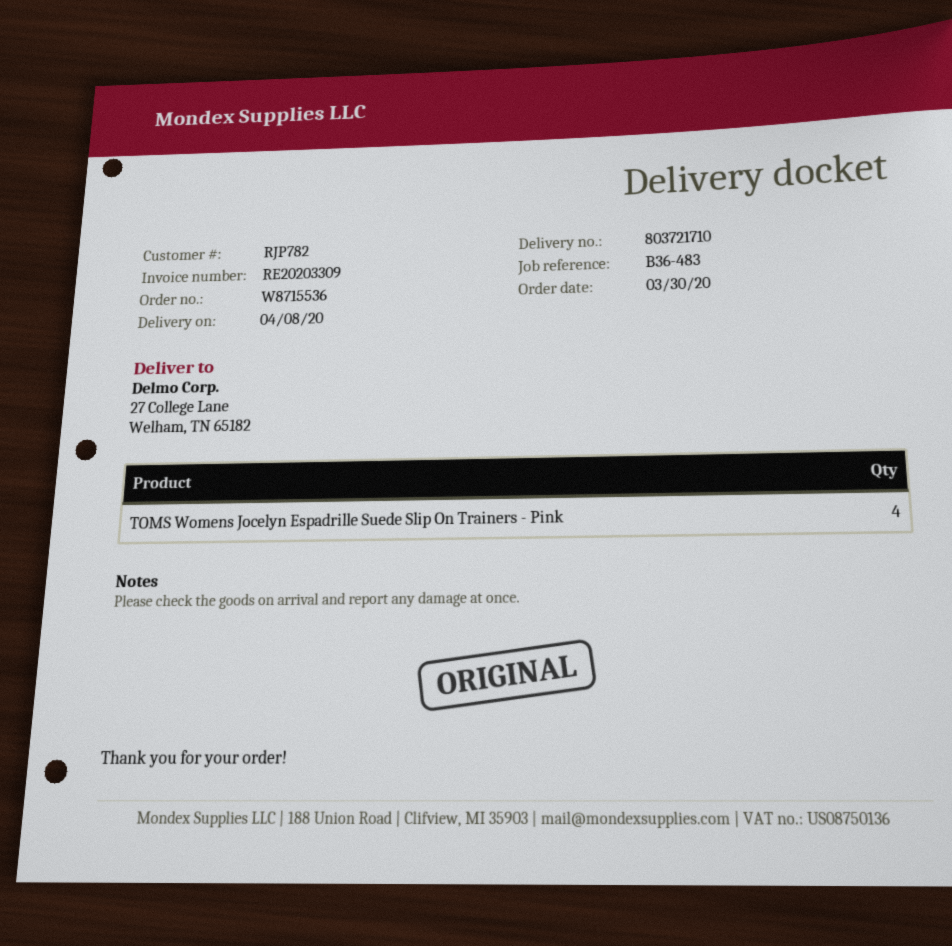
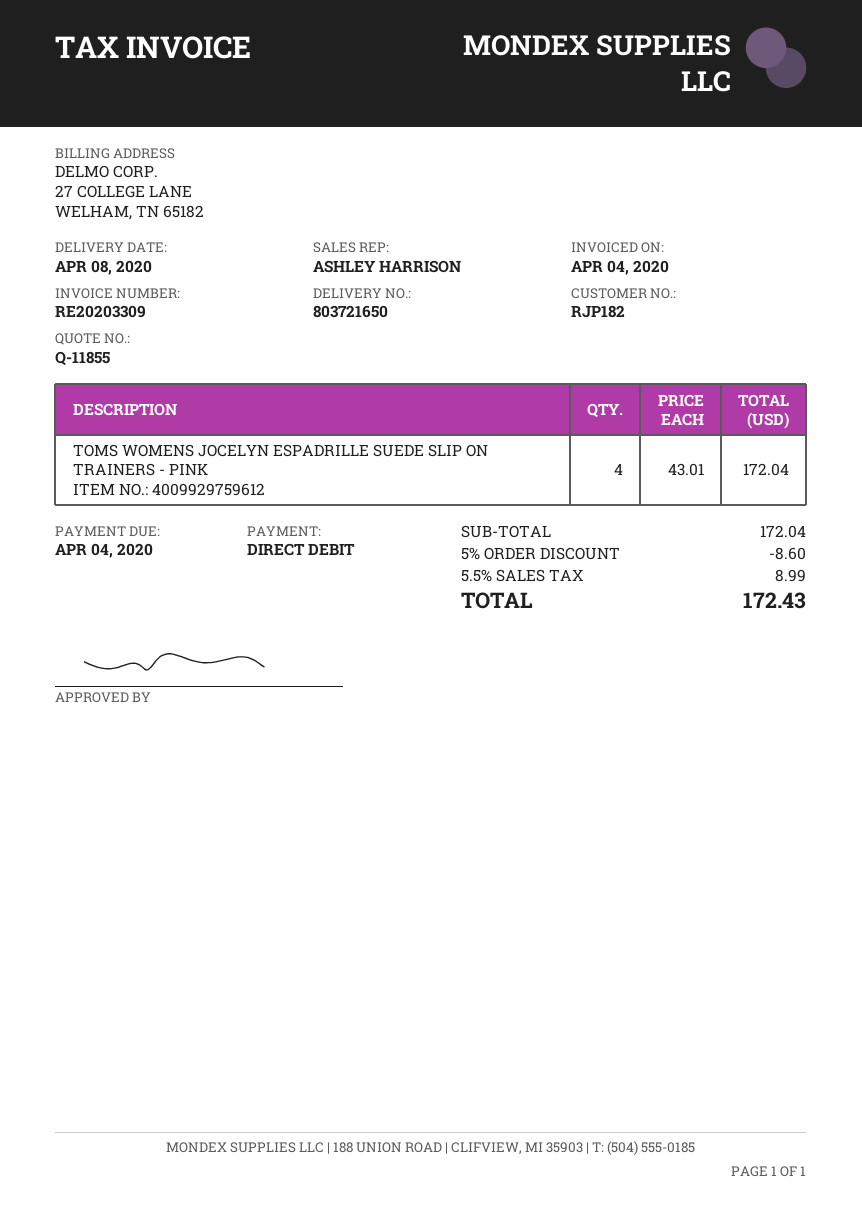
delivery note number: 803721710 -> 803721650
customer number: RJP782 -> RJP182

